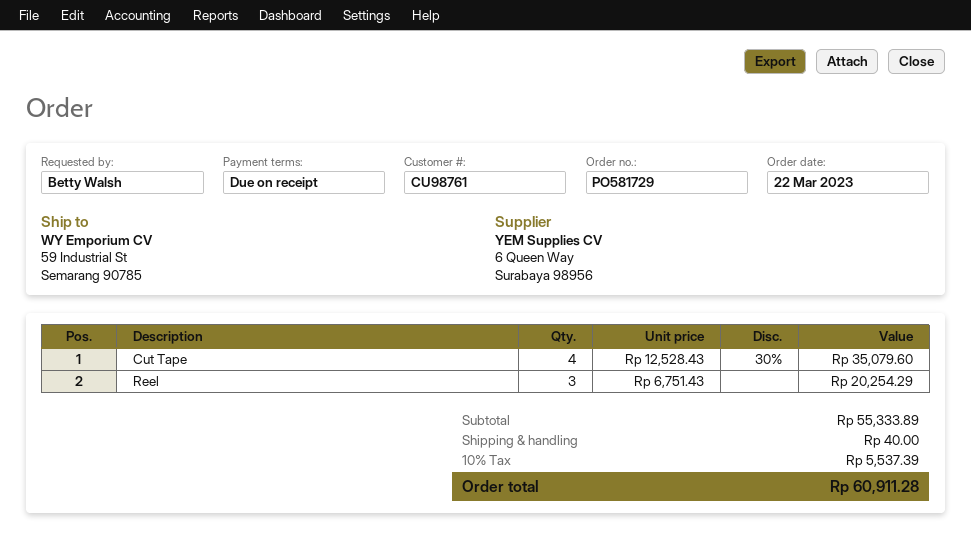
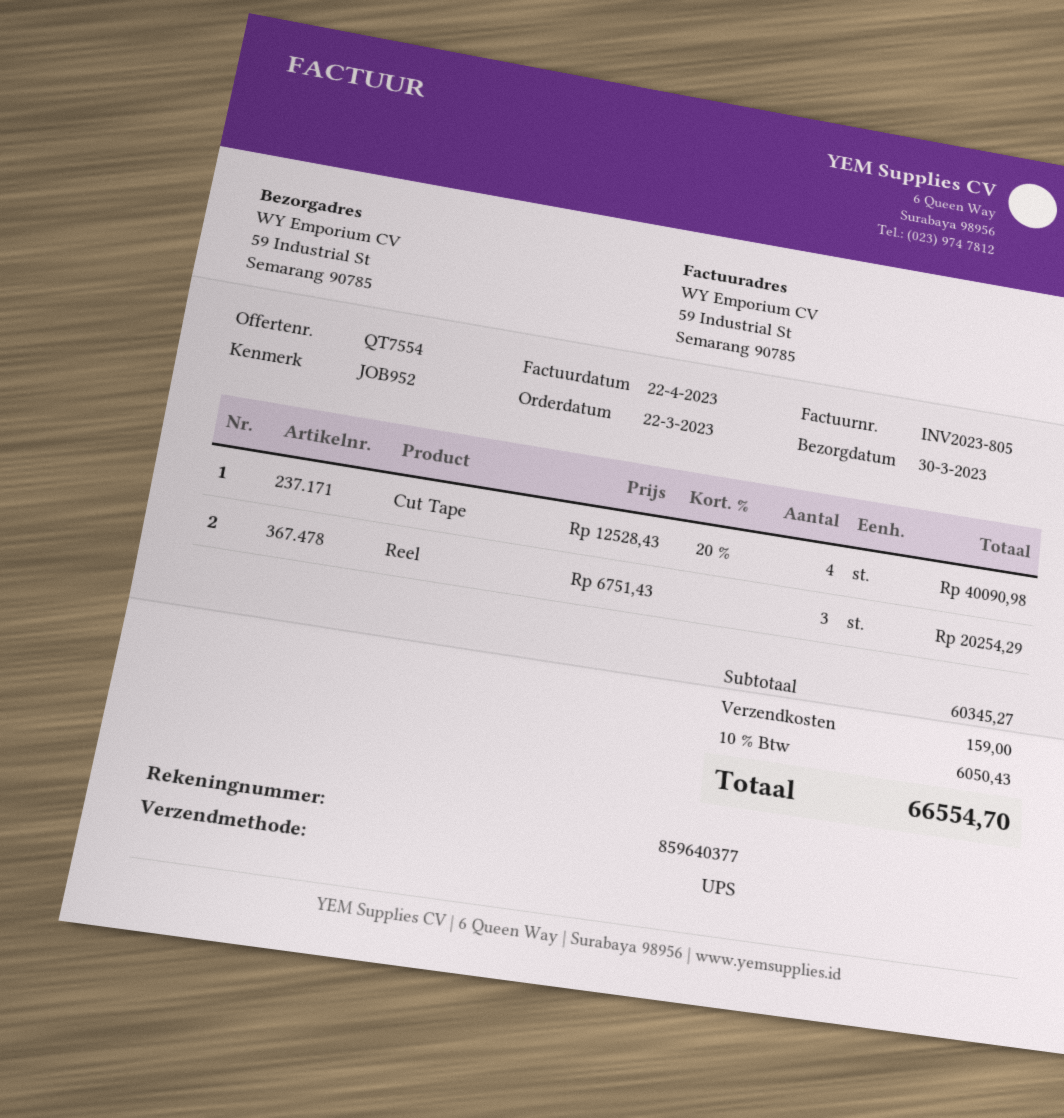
Cut Tape: 4 x 12528.43 - 30% = 35079.60 -> 4 x 12528.43 - 20% = 40090.98
subtotal: 55333.89 -> 60345.27
shipping: 40.00 -> 159.00
tax: 10% = 5537.39 -> 10% = 6050.43
total: 60911.28 -> 66554.70

